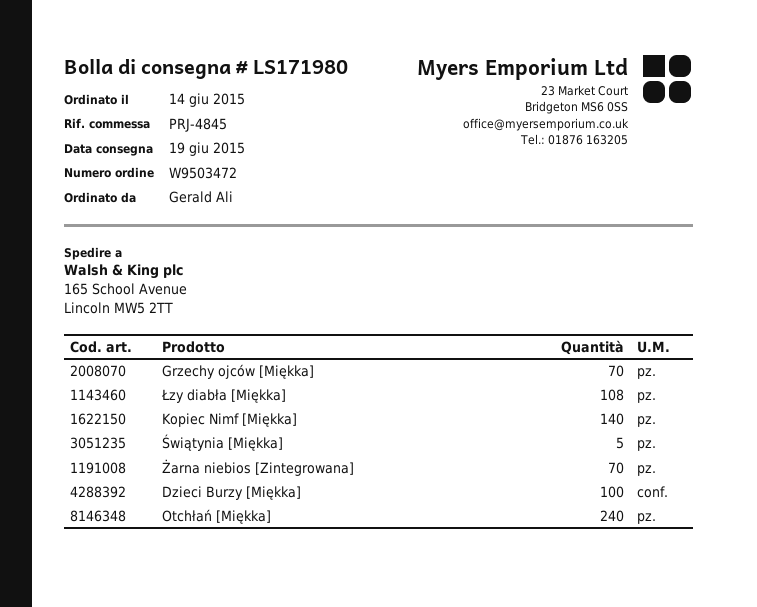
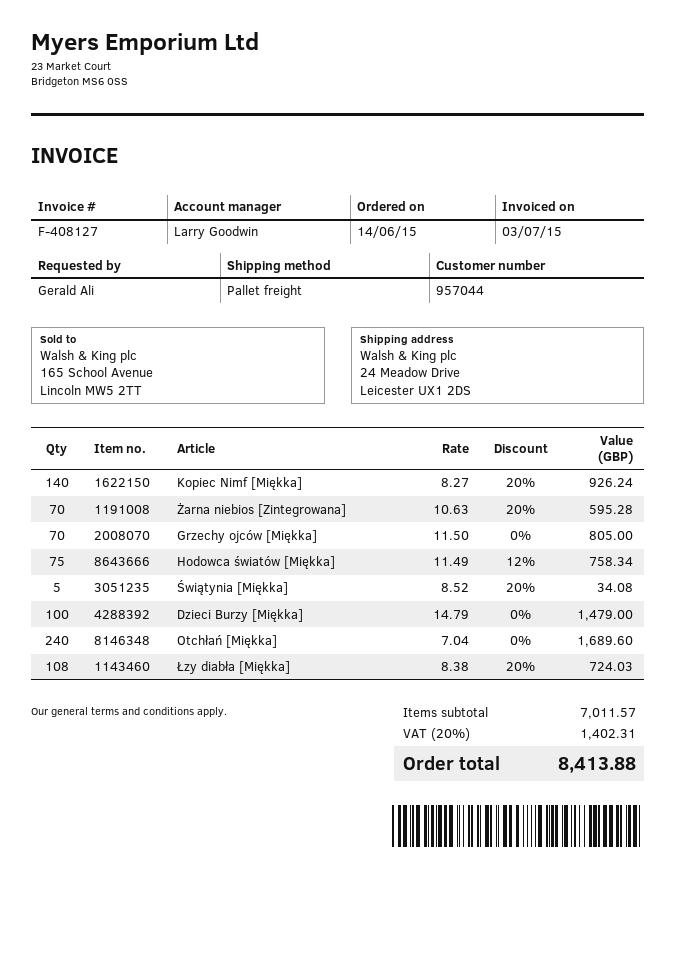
ship to: 165 School Avenue, Lincoln MW5 2TT -> 24 Meadow Drive, Leicester UX1 2DS
Hodowca światów [Miękka]: none -> 75

